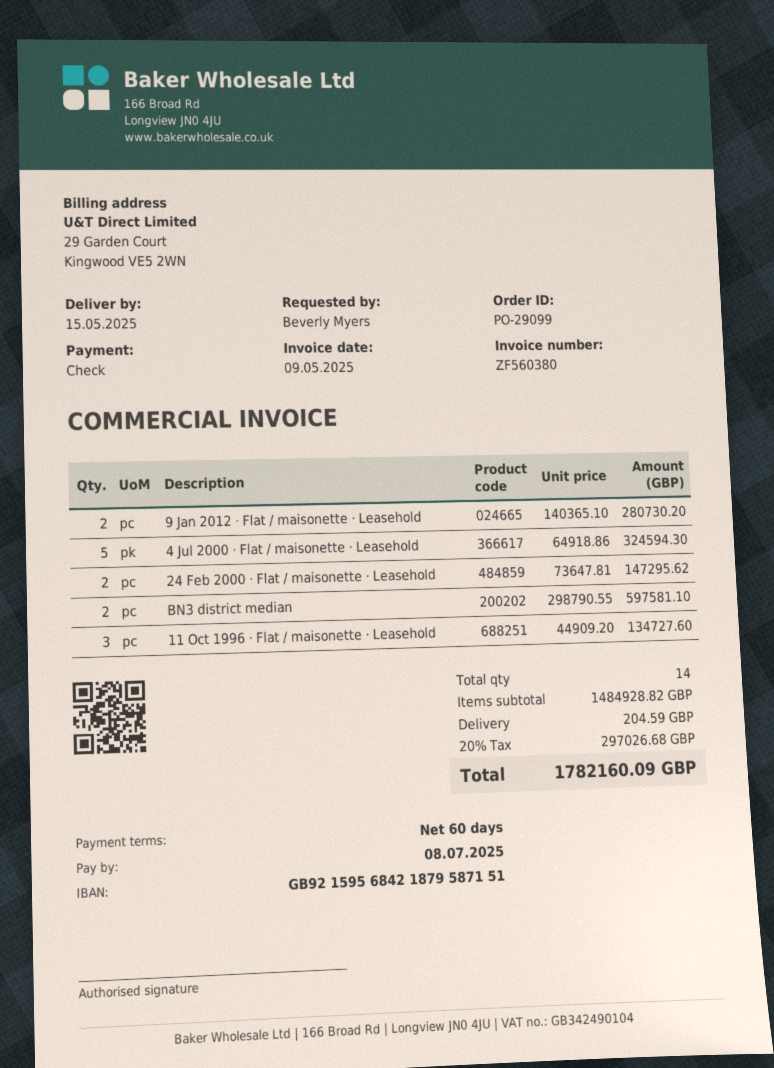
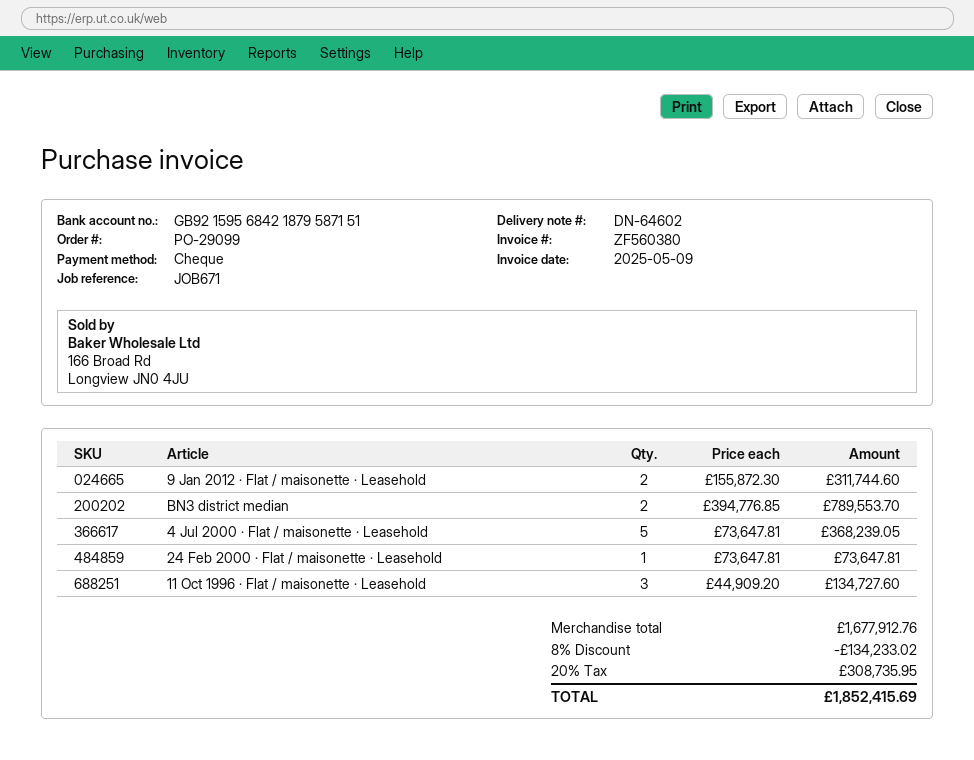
9 Jan 2012 · Flat / maisonette · Leasehold: 2 x 140365.10 = 280730.20 -> 2 x 155872.30 = 311744.60
4 Jul 2000 · Flat / maisonette · Leasehold: 5 x 64918.86 = 324594.30 -> 5 x 73647.81 = 368239.05
24 Feb 2000 · Flat / maisonette · Leasehold: 2 x 73647.81 = 147295.62 -> 1 x 73647.81 = 73647.81
BN3 district median: 2 x 298790.55 = 597581.10 -> 2 x 394776.85 = 789553.70
subtotal: 1484928.82 -> 1677912.76
discount: none -> 8% = 134233.02
shipping: 204.59 -> none
tax: 20% = 297026.68 -> 20% = 308735.95
total: 1782160.09 -> 1852415.69

